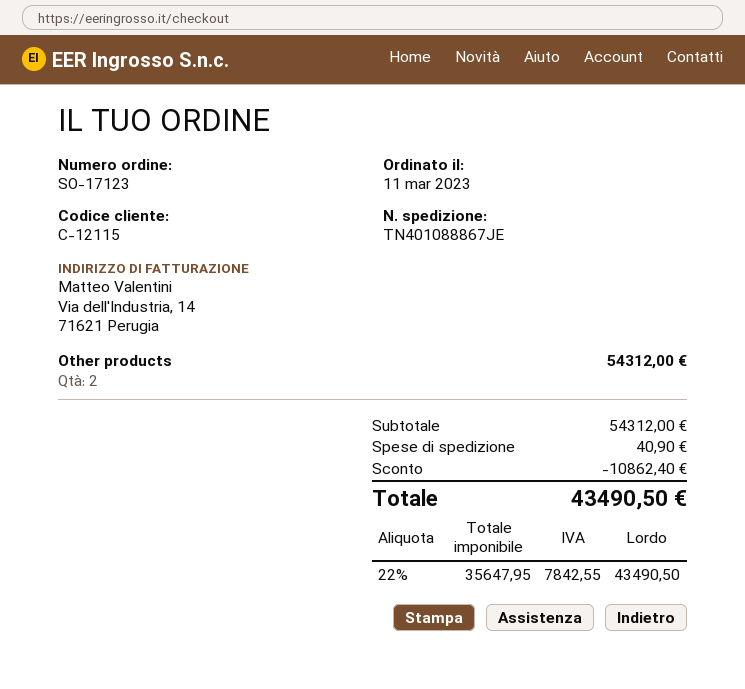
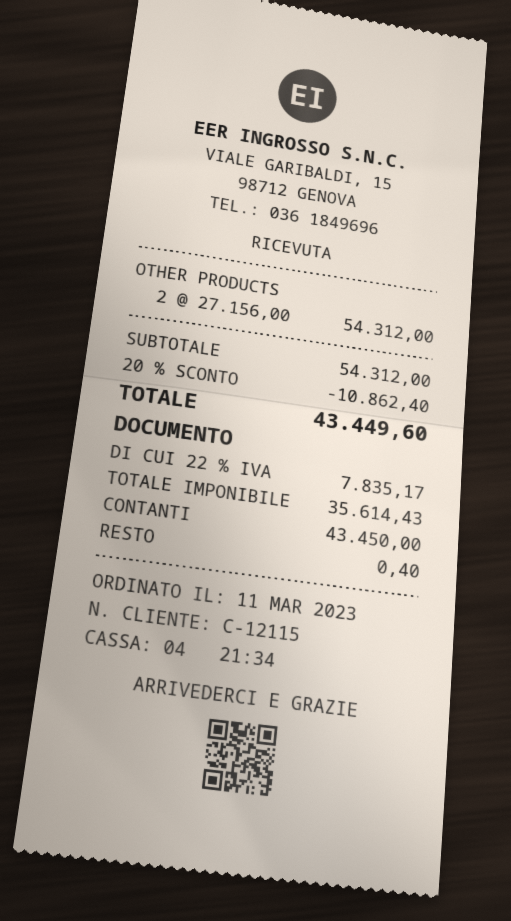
shipping: 40.90 -> none
net: 35647.95 -> 35614.43
tax: 22% = 7842.55 -> 22% = 7835.17
total: 43490.50 -> 43449.60

